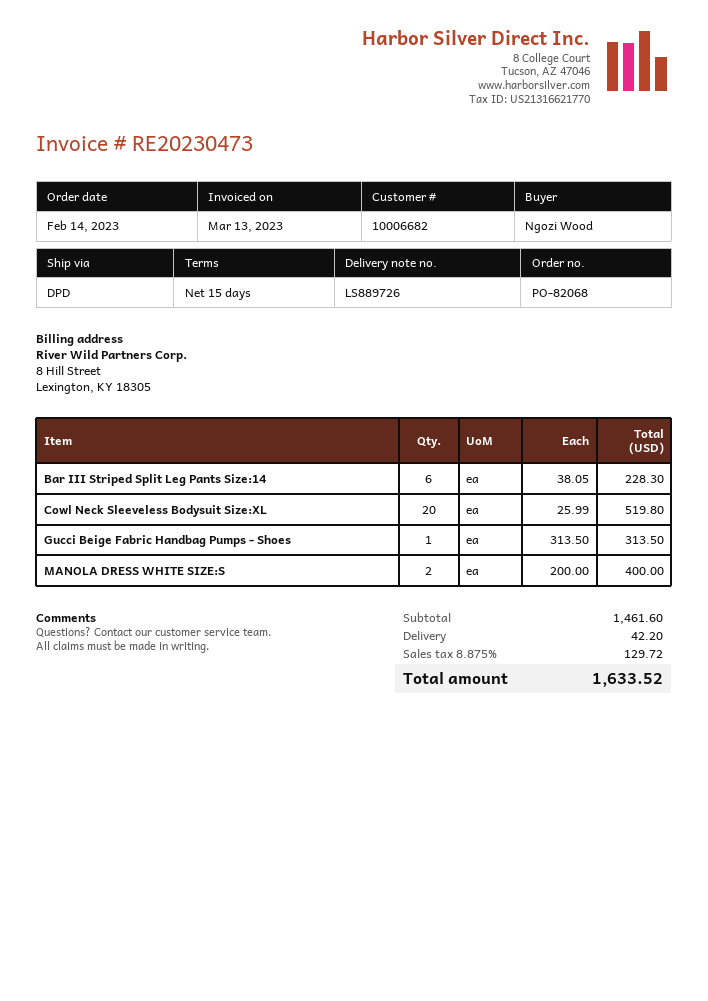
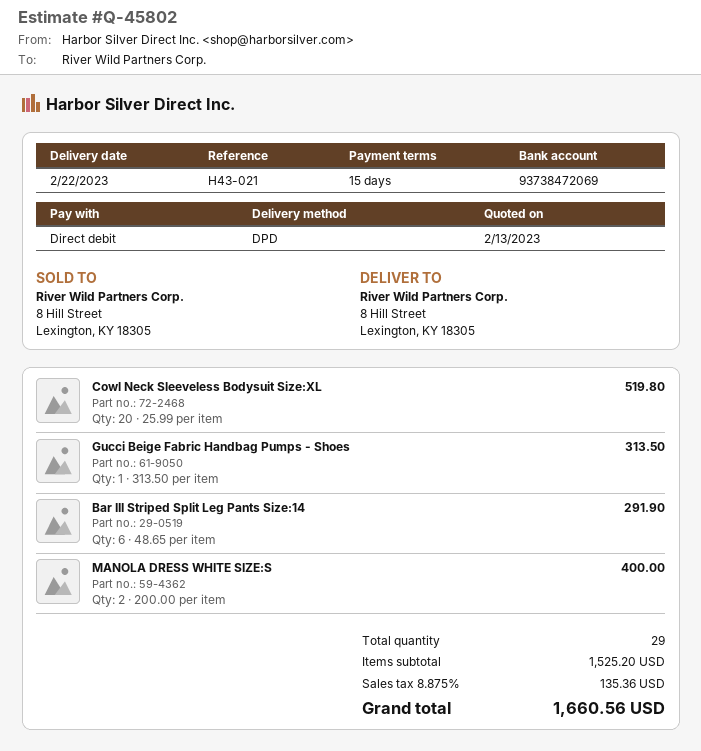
Bar III Striped Split Leg Pants Size:14: 6 x 38.05 = 228.30 -> 6 x 48.65 = 291.90
subtotal: 1461.60 -> 1525.20
shipping: 42.20 -> none
tax: 8.875% = 129.72 -> 8.875% = 135.36
total: 1633.52 -> 1660.56

